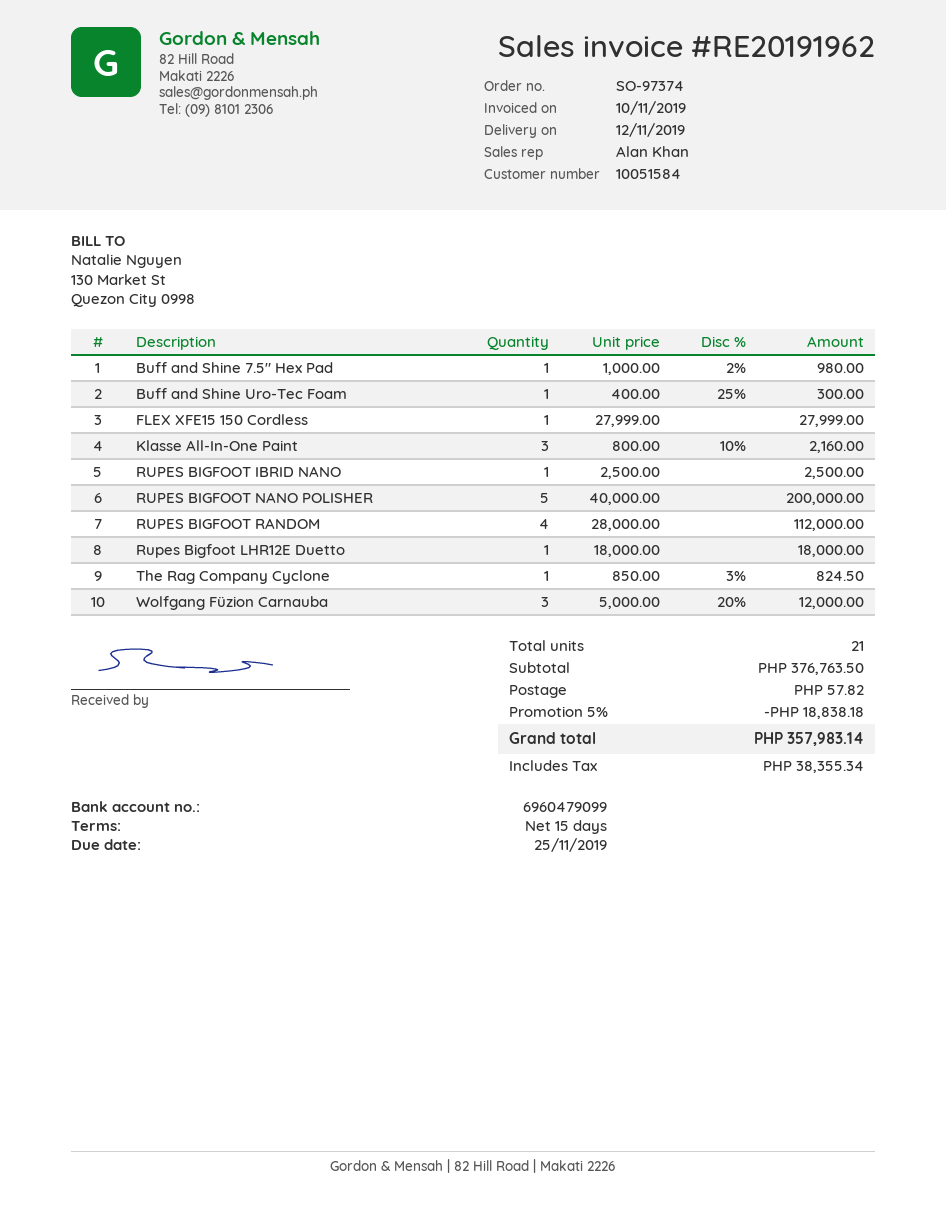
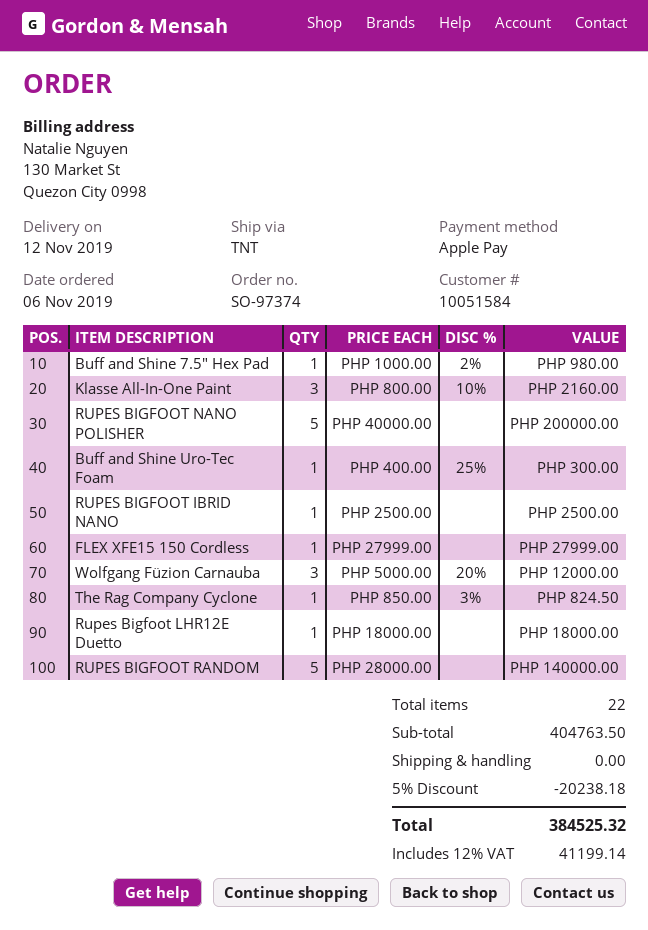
RUPES BIGFOOT RANDOM: 4 x 28000.00 = 112000.00 -> 5 x 28000.00 = 140000.00
total quantity: 21 -> 22
subtotal: 376763.50 -> 404763.50
discount: 5% = 18838.18 -> 5% = 20238.18
shipping: 57.82 -> 0.00
tax: 38355.34 -> 41199.14
total: 357983.14 -> 384525.32

